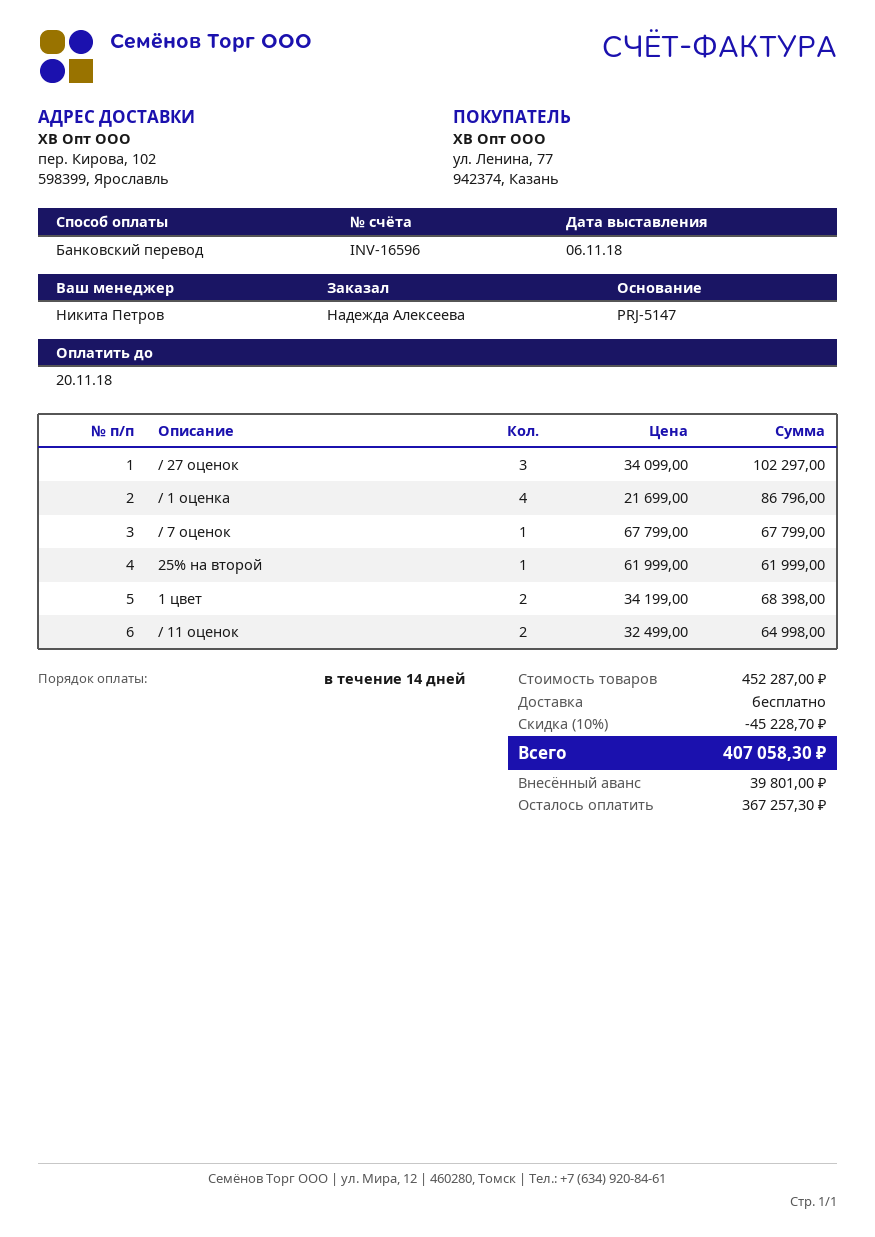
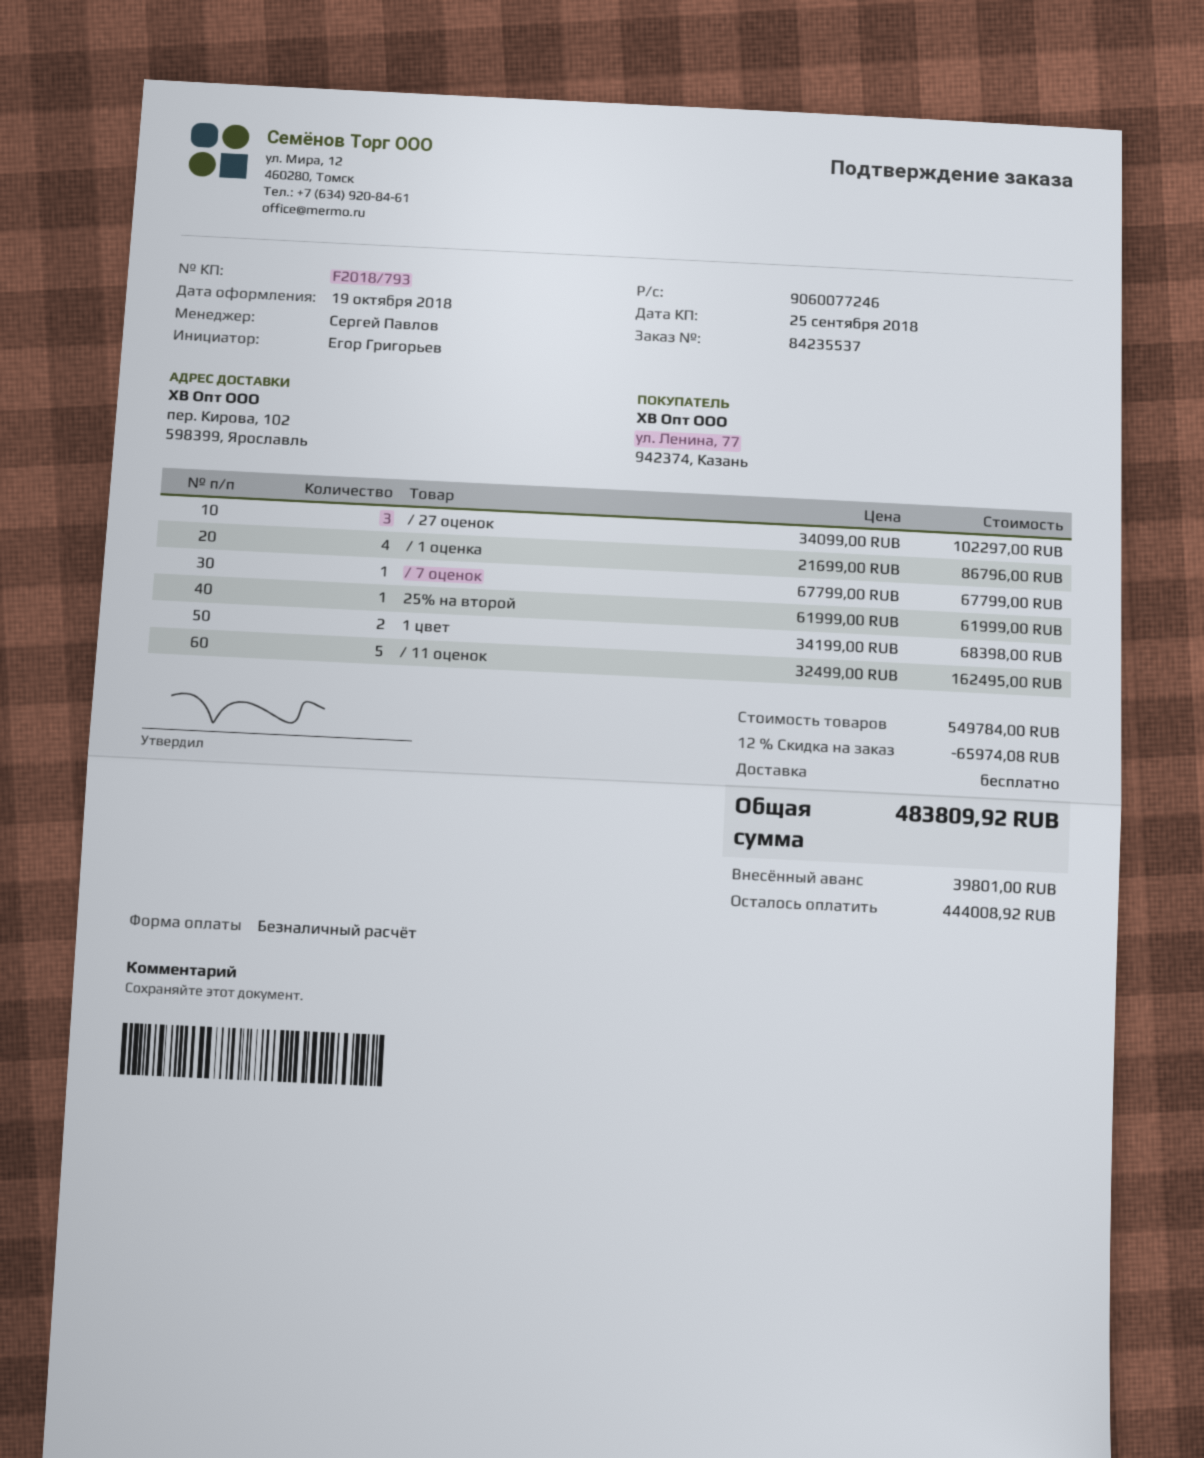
ordered by: Надежда Алексеева -> Егор Григорьев
sales rep: Никита Петров -> Сергей Павлов
/ 11 оценок: 2 x 32499.00 = 64998.00 -> 5 x 32499.00 = 162495.00
subtotal: 452287.00 -> 549784.00
discount: 10% = 45228.70 -> 12% = 65974.08
total: 407058.30 -> 483809.92
balance: 367257.30 -> 444008.92

